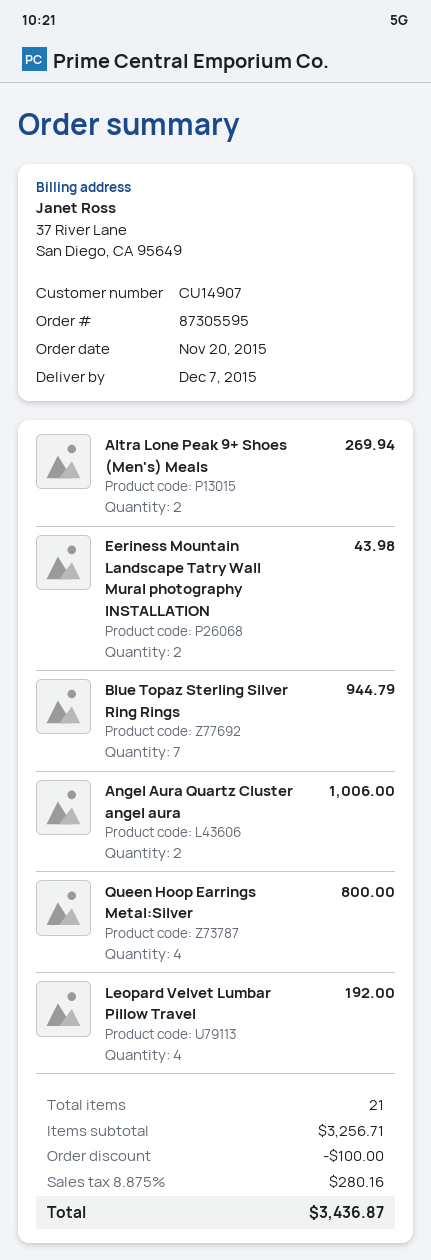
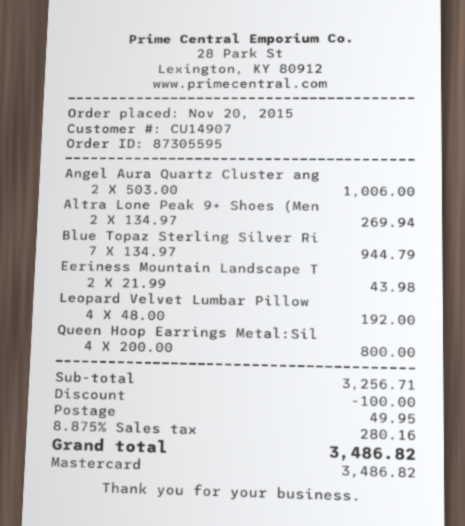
shipping: none -> 49.95
total: 3436.87 -> 3486.82

